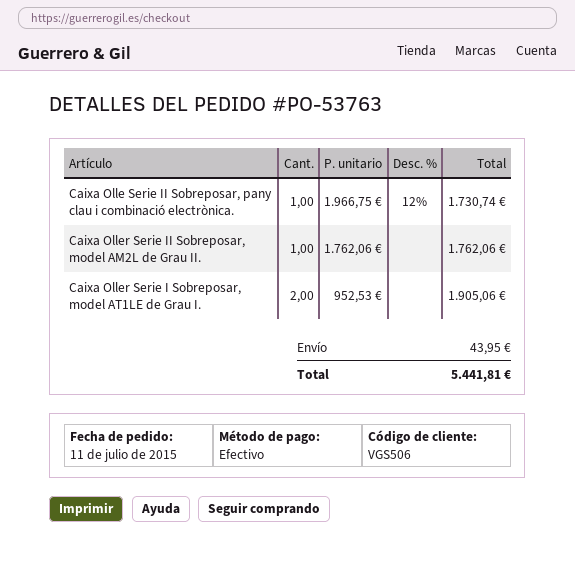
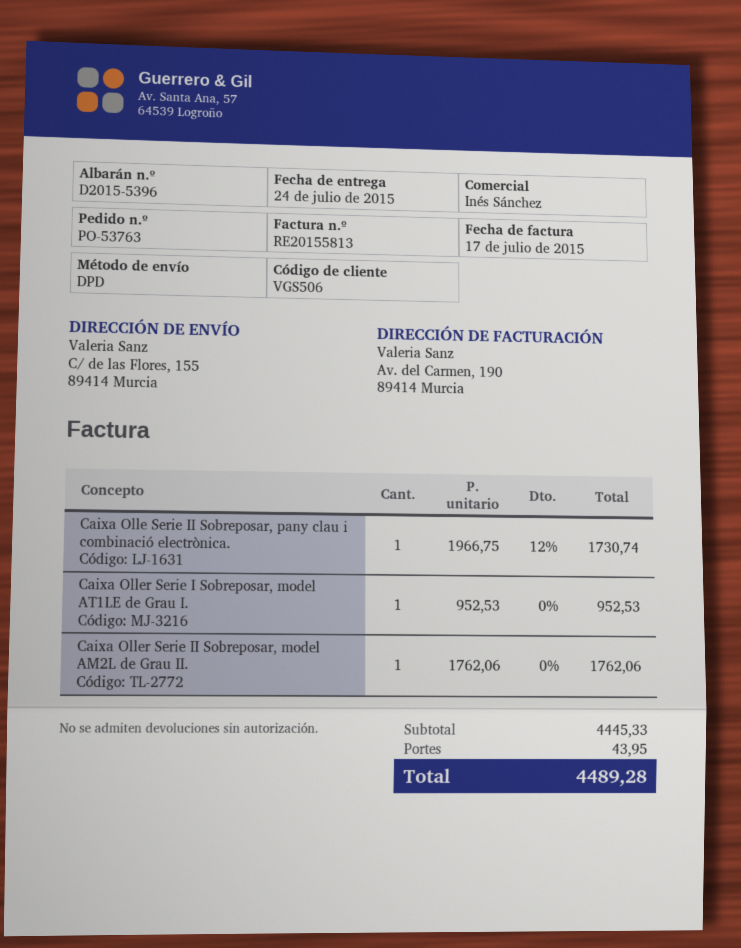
Caixa Oller Serie I Sobreposar, model AT1LE de Grau I.: 2 x 952.53 = 1905.06 -> 1 x 952.53 = 952.53
total: 5441.81 -> 4489.28

